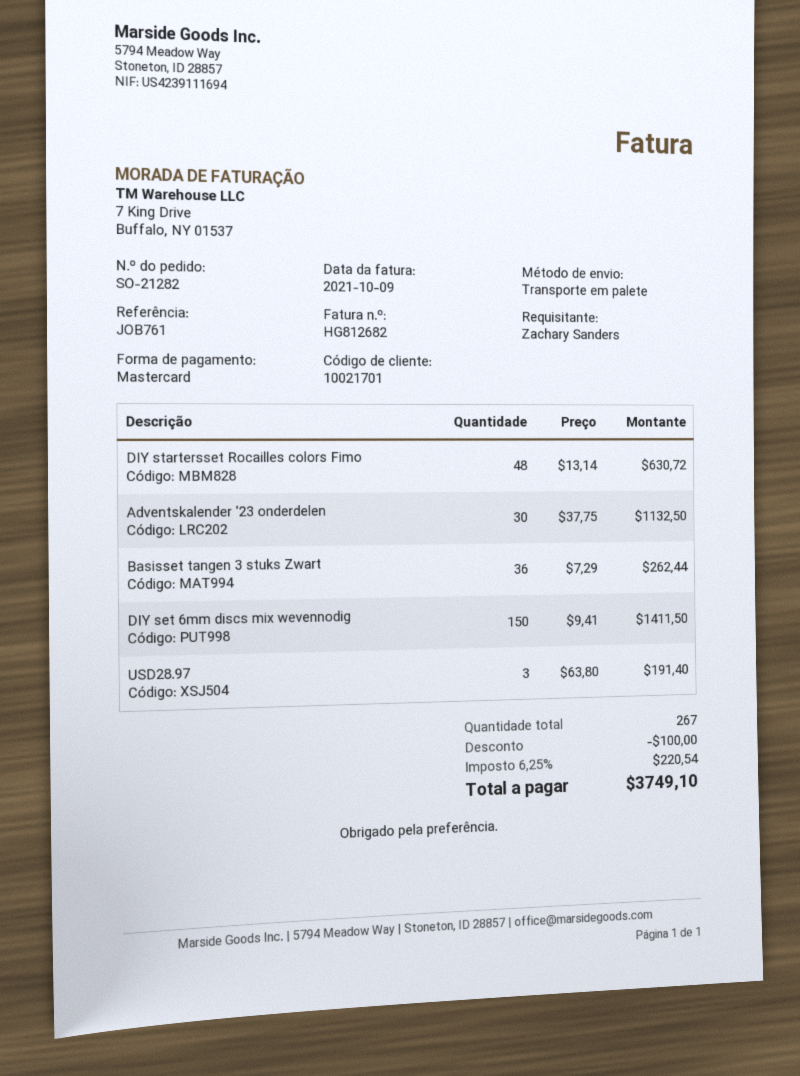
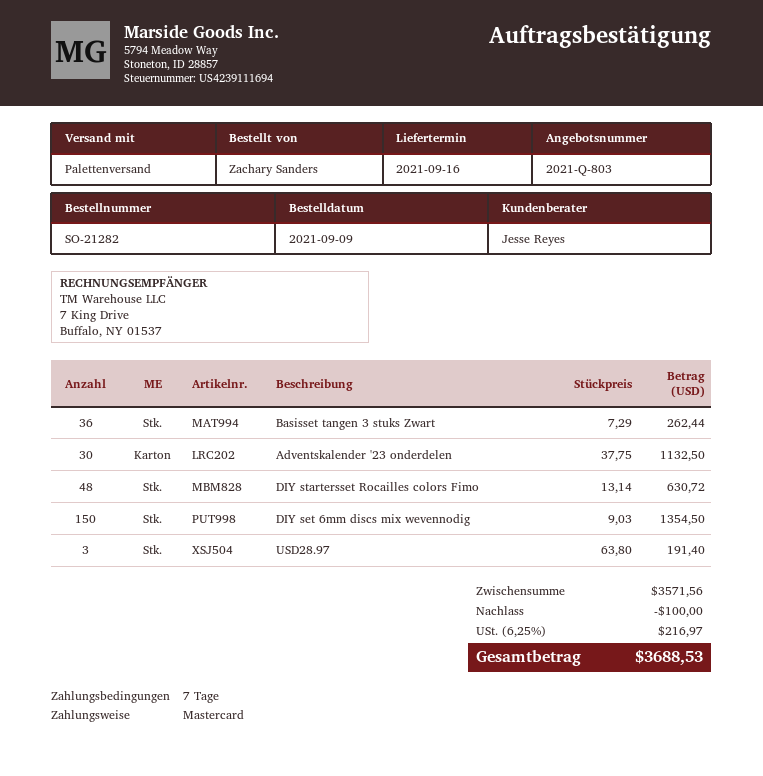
DIY set 6mm discs mix wevennodig: 150 x 9.41 = 1411.50 -> 150 x 9.03 = 1354.50
tax: 6.25% = 220.54 -> 6.25% = 216.97
total: 3749.10 -> 3688.53

